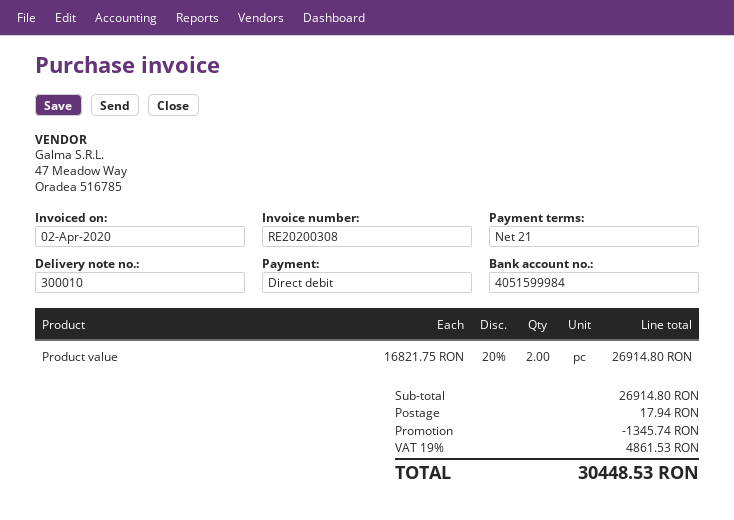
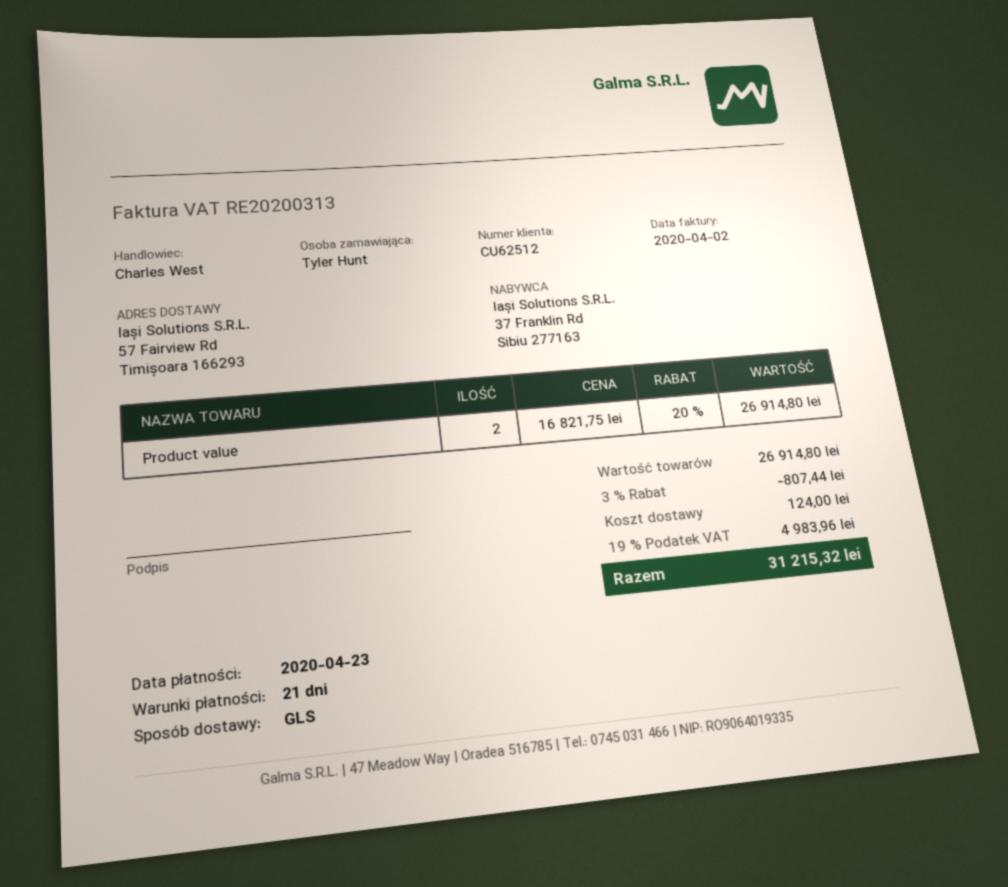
invoice number: RE20200308 -> RE20200313
discount: 1345.74 -> 807.44
shipping: 17.94 -> 124.00
tax: 19% = 4861.53 -> 19% = 4983.96
total: 30448.53 -> 31215.32

